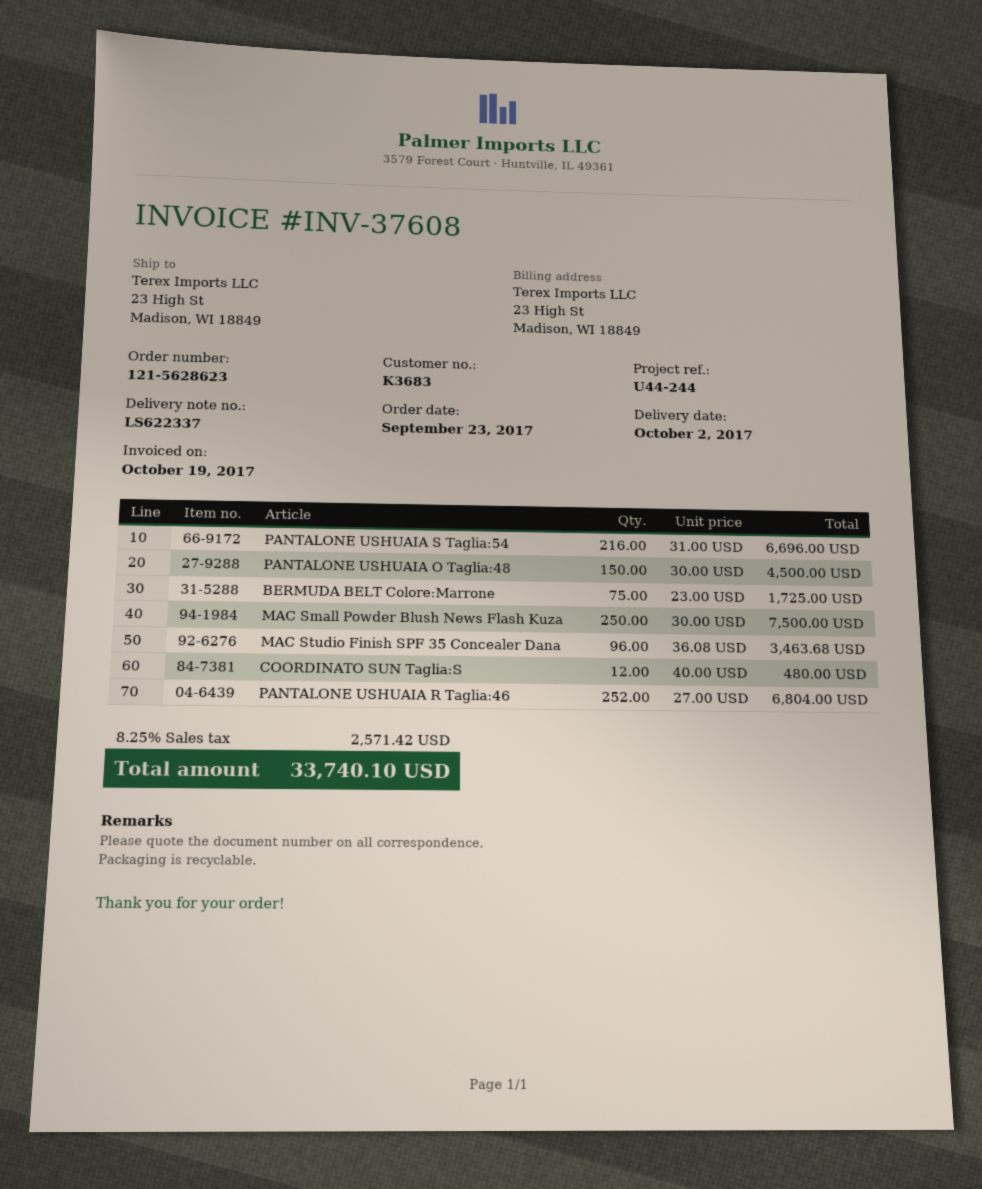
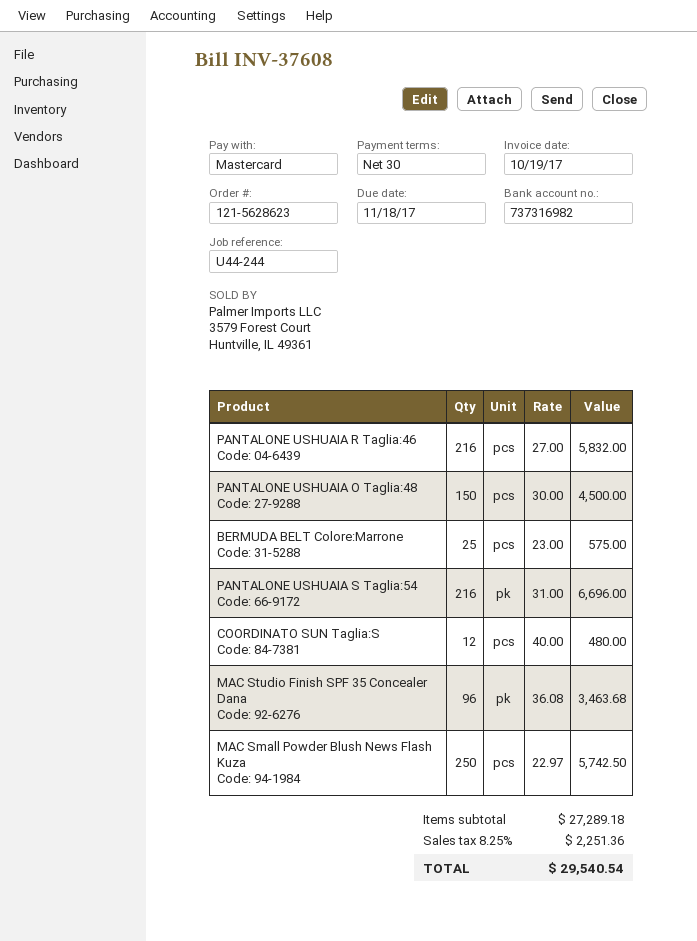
BERMUDA BELT Colore:Marrone: 75 x 23.00 = 1725.00 -> 25 x 23.00 = 575.00
MAC Small Powder Blush News Flash Kuza: 250 x 30.00 = 7500.00 -> 250 x 22.97 = 5742.50
PANTALONE USHUAIA R Taglia:46: 252 x 27.00 = 6804.00 -> 216 x 27.00 = 5832.00
tax: 8.25% = 2571.42 -> 8.25% = 2251.36
total: 33740.10 -> 29540.54

